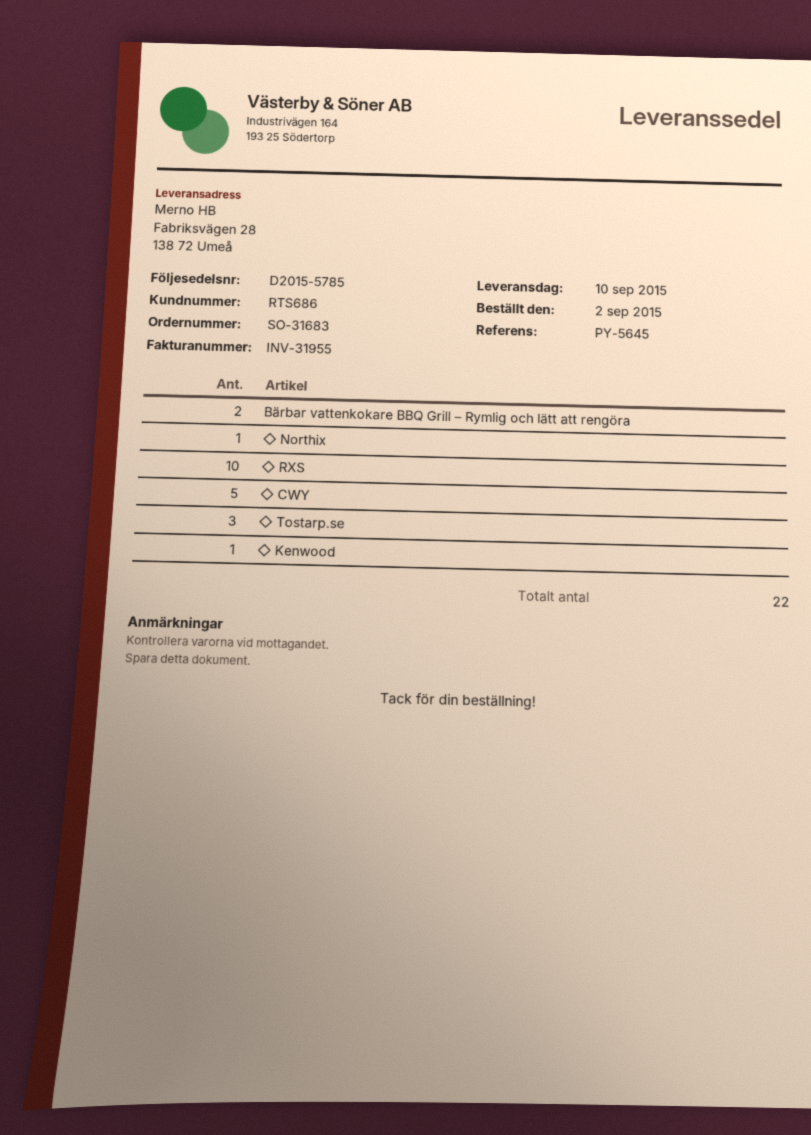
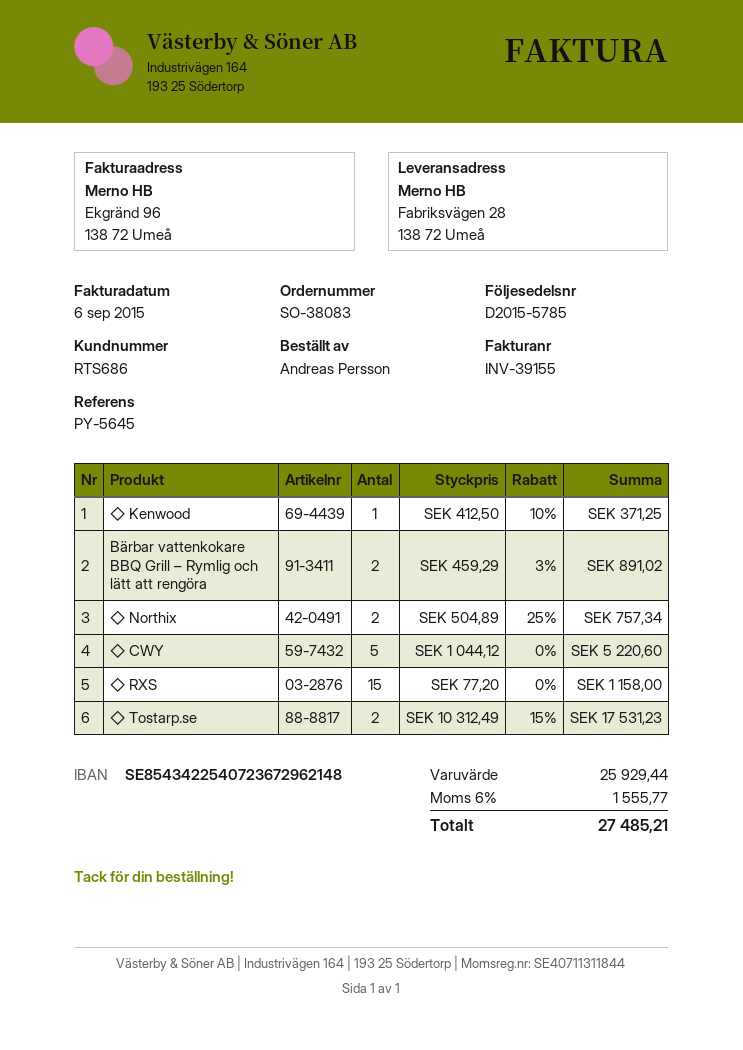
order number: SO-31683 -> SO-38083
invoice number: INV-31955 -> INV-39155
◇ Northix: 1 -> 2
◇ RXS: 10 -> 15
◇ Tostarp.se: 3 -> 2

